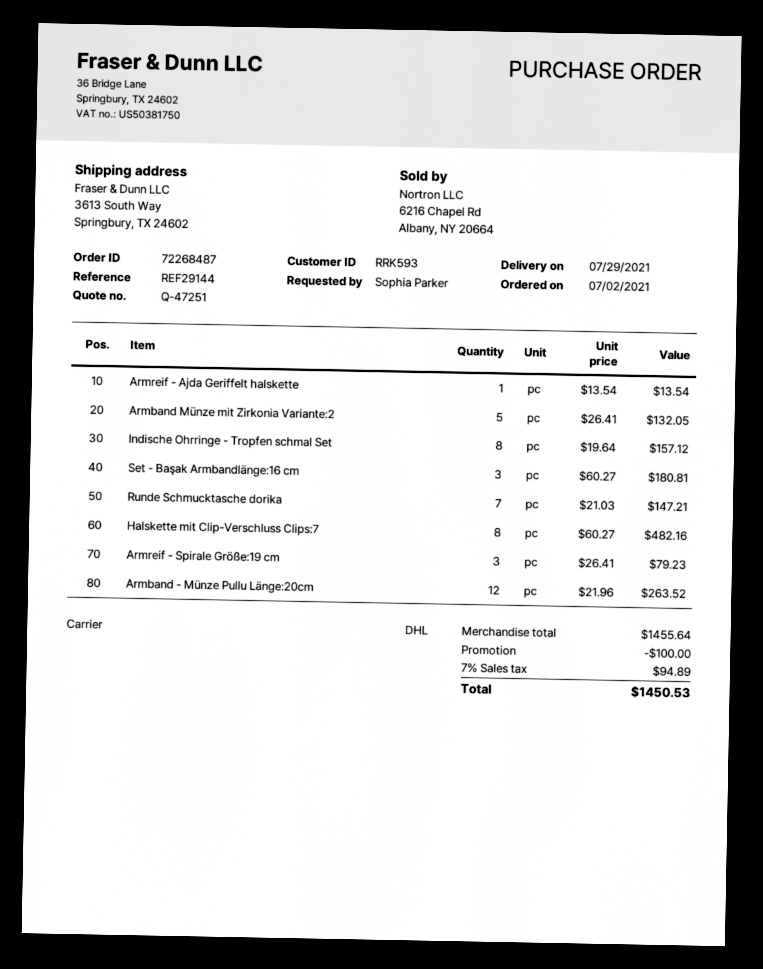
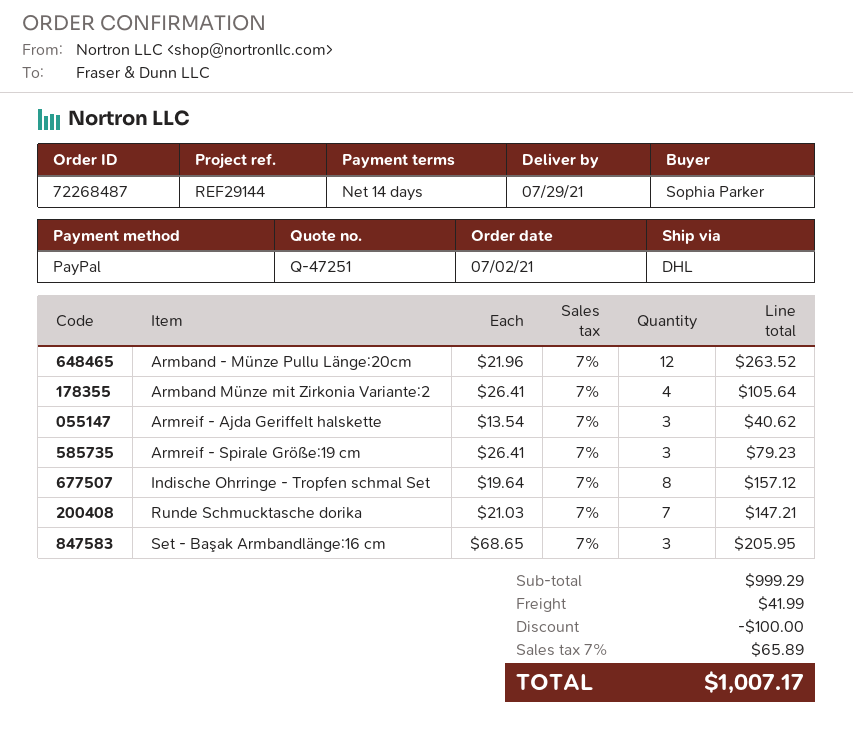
Armreif - Ajda Geriffelt halskette: 1 x 13.54 = 13.54 -> 3 x 13.54 = 40.62
Armband Münze mit Zirkonia Variante:2: 5 x 26.41 = 132.05 -> 4 x 26.41 = 105.64
Set - Başak Armbandlänge:16 cm: 3 x 60.27 = 180.81 -> 3 x 68.65 = 205.95
Halskette mit Clip-Verschluss Clips:7: 8 x 60.27 = 482.16 -> none
subtotal: 1455.64 -> 999.29
shipping: none -> 41.99
tax: 7% = 94.89 -> 7% = 65.89
total: 1450.53 -> 1007.17

